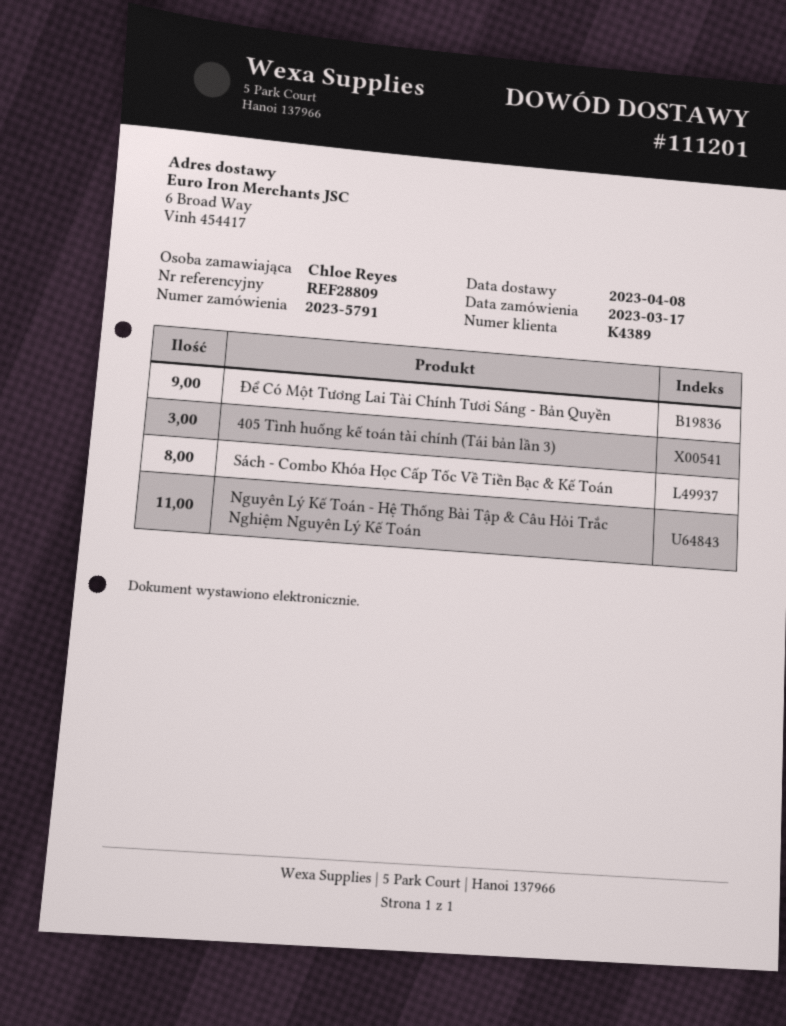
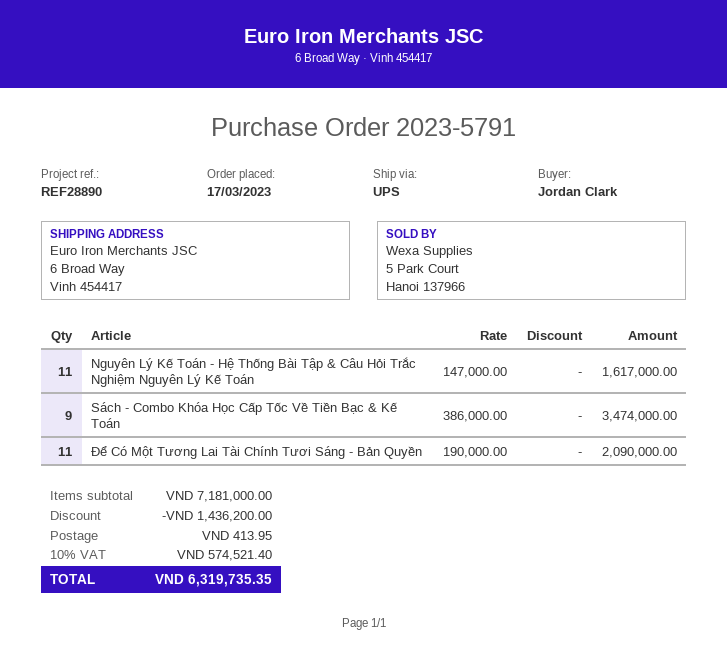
reference: REF28809 -> REF28890
ordered by: Chloe Reyes -> Jordan Clark
Để Có Một Tương Lai Tài Chính Tươi Sáng - Bản Quyền: 9 -> 11
405 Tình huống kế toán tài chính (Tái bản lần 3): 3 -> none
Sách - Combo Khóa Học Cấp Tốc Về Tiền Bạc & Kế Toán: 8 -> 9

